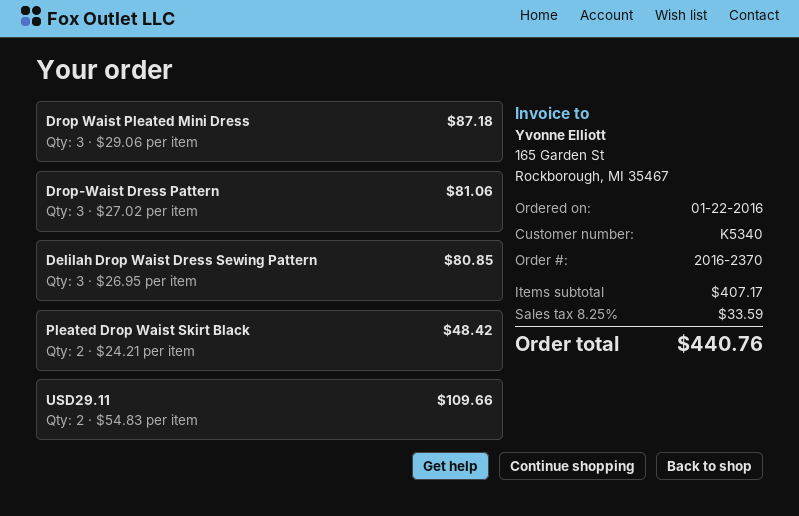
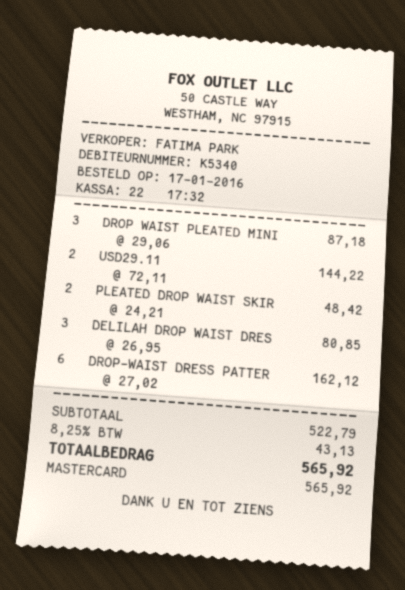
order date: 2016-01-22 -> 2016-01-17
Drop-Waist Dress Pattern: 3 x 27.02 = 81.06 -> 6 x 27.02 = 162.12
USD29.11: 2 x 54.83 = 109.66 -> 2 x 72.11 = 144.22
subtotal: 407.17 -> 522.79
tax: 8.25% = 33.59 -> 8.25% = 43.13
total: 440.76 -> 565.92

